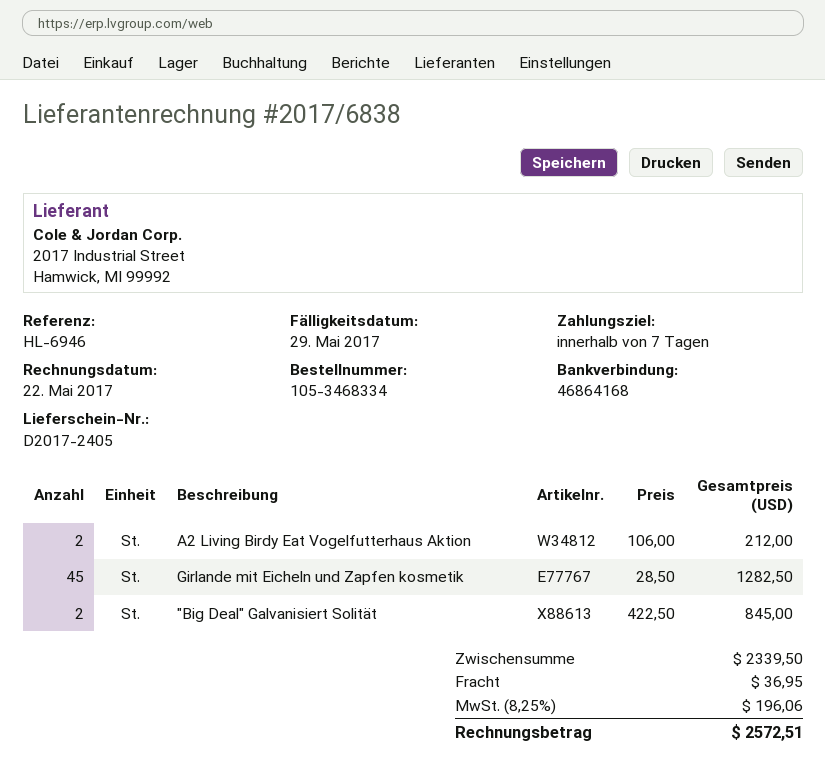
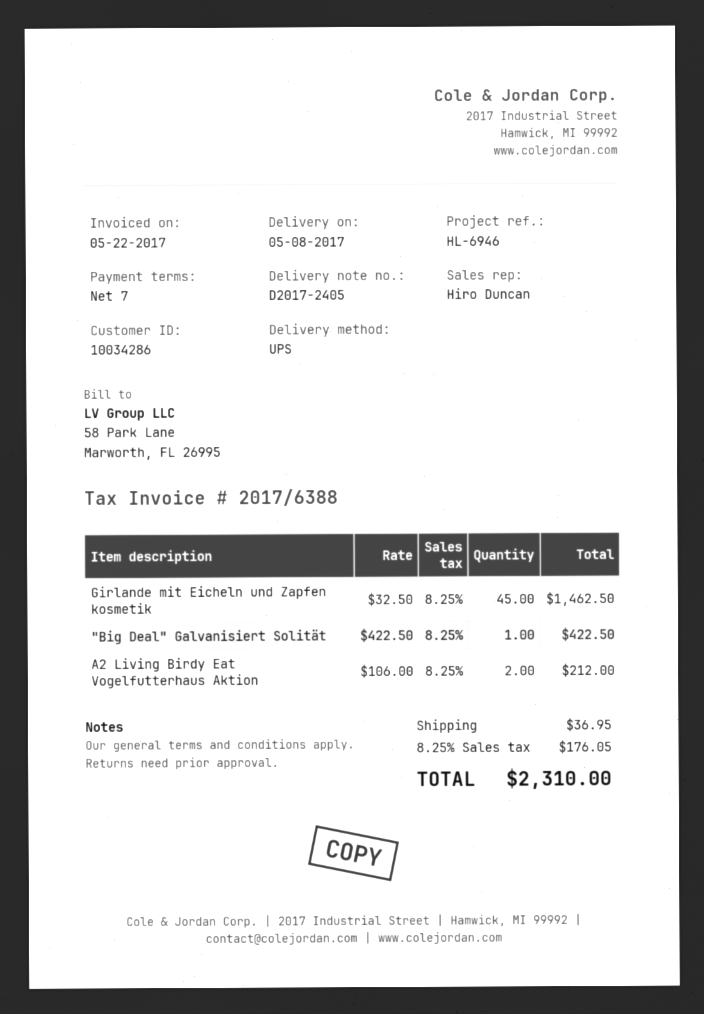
invoice number: 2017/6838 -> 2017/6388
Girlande mit Eicheln und Zapfen kosmetik: 45 x 28.50 = 1282.50 -> 45 x 32.50 = 1462.50
"Big Deal" Galvanisiert Solität: 2 x 422.50 = 845.00 -> 1 x 422.50 = 422.50
tax: 8.25% = 196.06 -> 8.25% = 176.05
total: 2572.51 -> 2310.00

